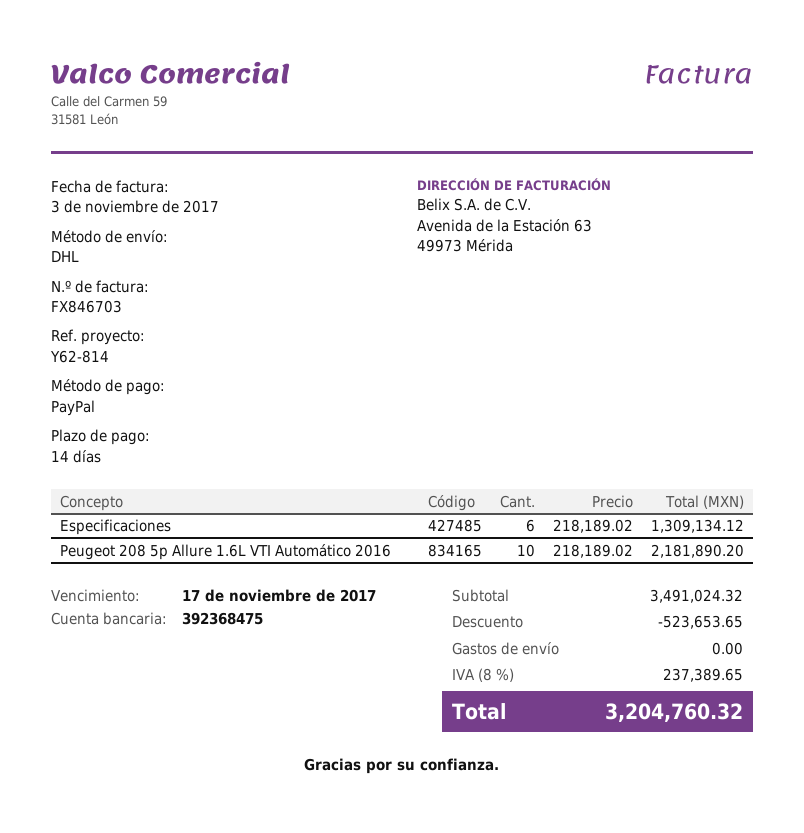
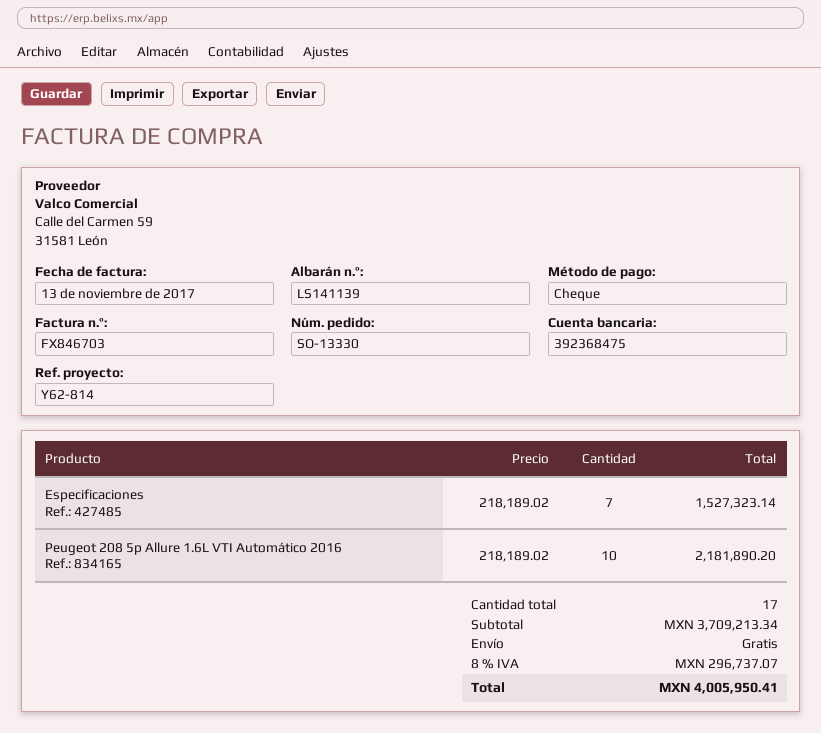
invoice date: 2017-11-03 -> 2017-11-13
payment method: PayPal -> cheque
Especificaciones: 6 x 218189.02 = 1309134.12 -> 7 x 218189.02 = 1527323.14
subtotal: 3491024.32 -> 3709213.34
discount: 523653.65 -> none
tax: 8% = 237389.65 -> 8% = 296737.07
total: 3204760.32 -> 4005950.41

